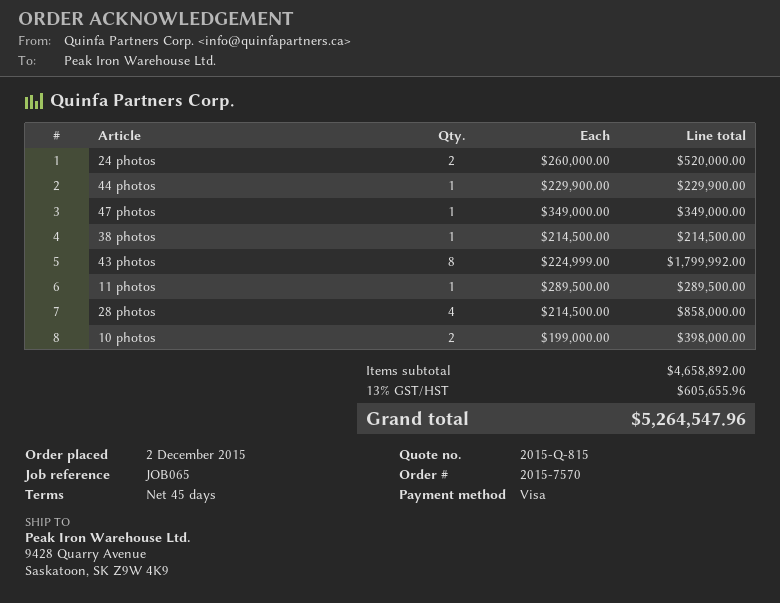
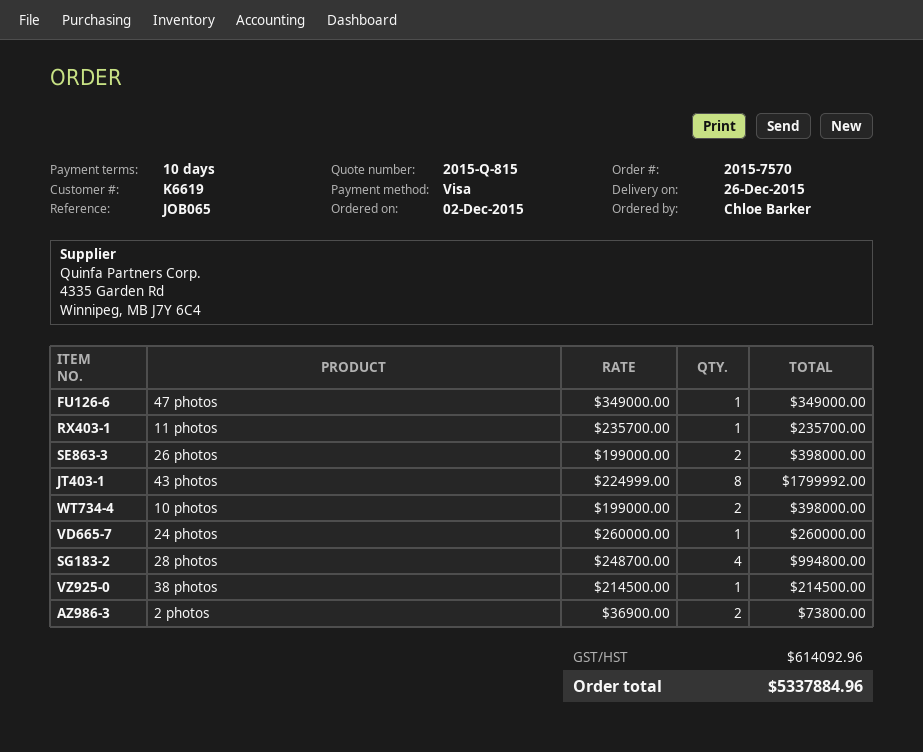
payment terms: 45 days -> 10 days
24 photos: 2 x 260000.00 = 520000.00 -> 1 x 260000.00 = 260000.00
44 photos: 1 x 229900.00 = 229900.00 -> none
11 photos: 1 x 289500.00 = 289500.00 -> 1 x 235700.00 = 235700.00
28 photos: 4 x 214500.00 = 858000.00 -> 4 x 248700.00 = 994800.00
26 photos: none -> 2 x 199000.00 = 398000.00
2 photos: none -> 2 x 36900.00 = 73800.00
tax: 605655.96 -> 614092.96
total: 5264547.96 -> 5337884.96

